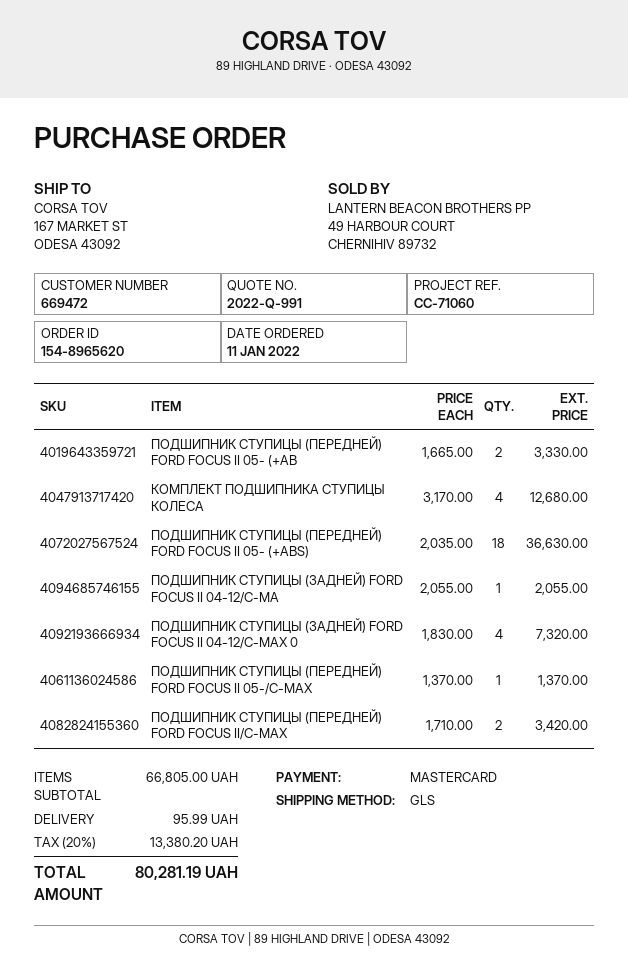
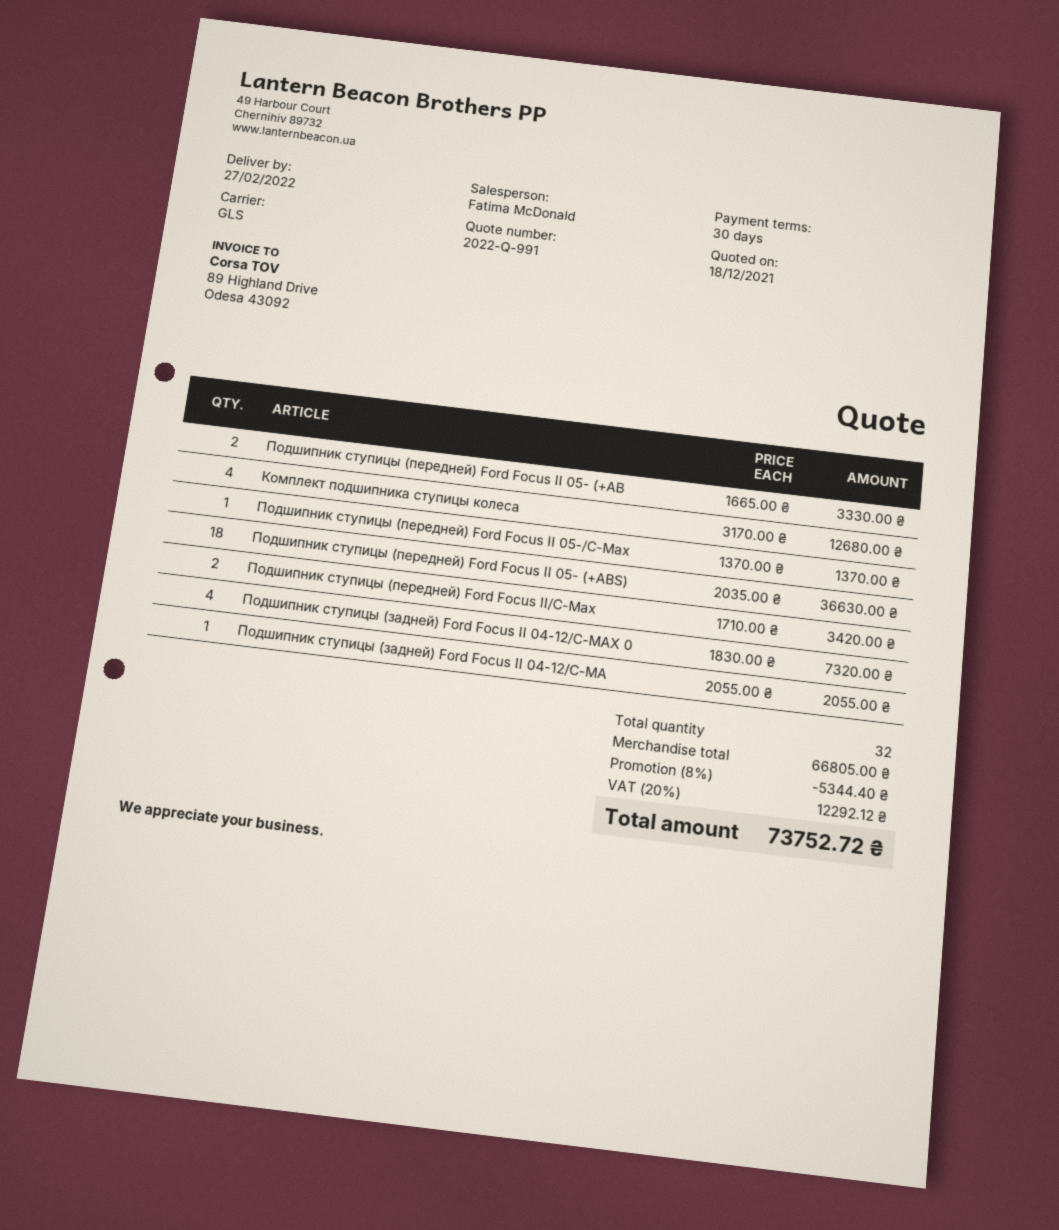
discount: none -> 8% = 5344.40
shipping: 95.99 -> none
tax: 20% = 13380.20 -> 20% = 12292.12
total: 80281.19 -> 73752.72

